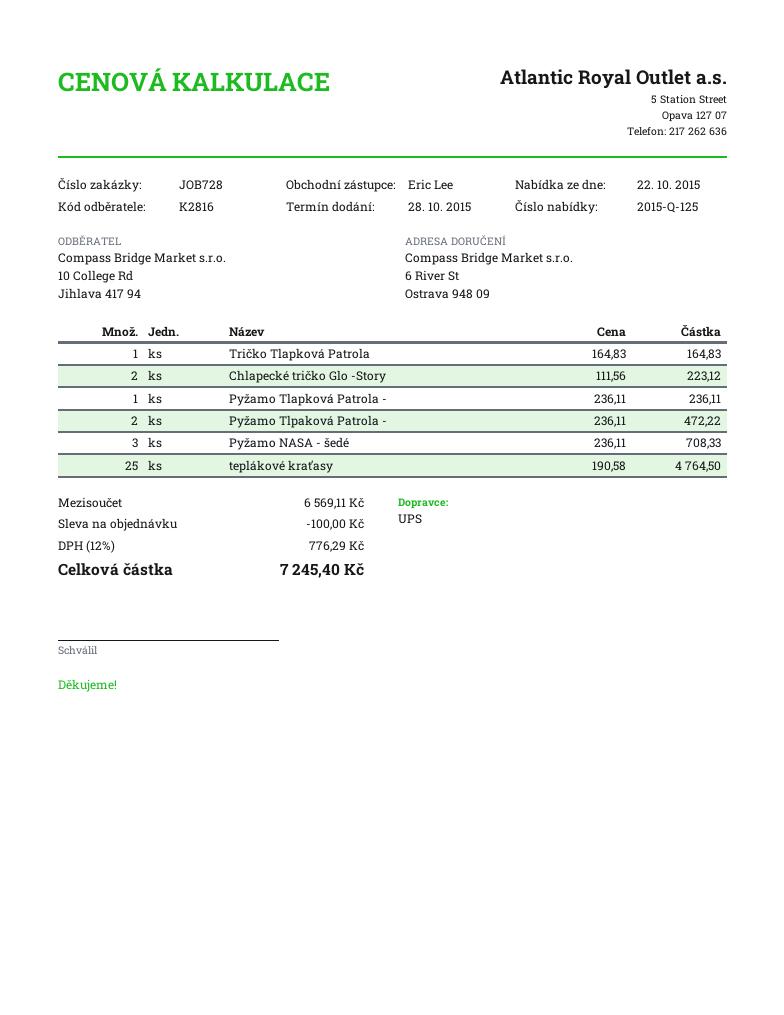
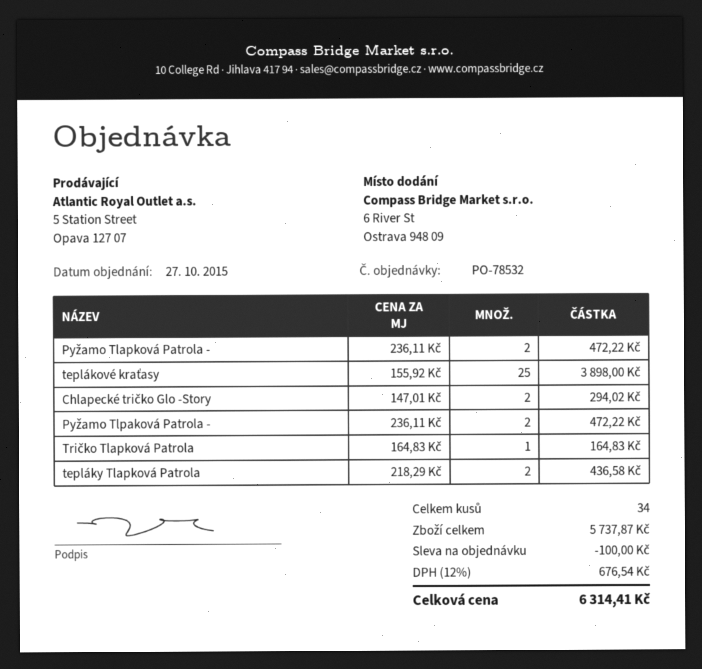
Chlapecké tričko Glo -Story: 2 x 111.56 = 223.12 -> 2 x 147.01 = 294.02
Pyžamo Tlapková Patrola -: 1 x 236.11 = 236.11 -> 2 x 236.11 = 472.22
Pyžamo NASA - šedé: 3 x 236.11 = 708.33 -> none
teplákové kraťasy: 25 x 190.58 = 4764.50 -> 25 x 155.92 = 3898.00
tepláky Tlapková Patrola: none -> 2 x 218.29 = 436.58
subtotal: 6569.11 -> 5737.87
tax: 12% = 776.29 -> 12% = 676.54
total: 7245.40 -> 6314.41

